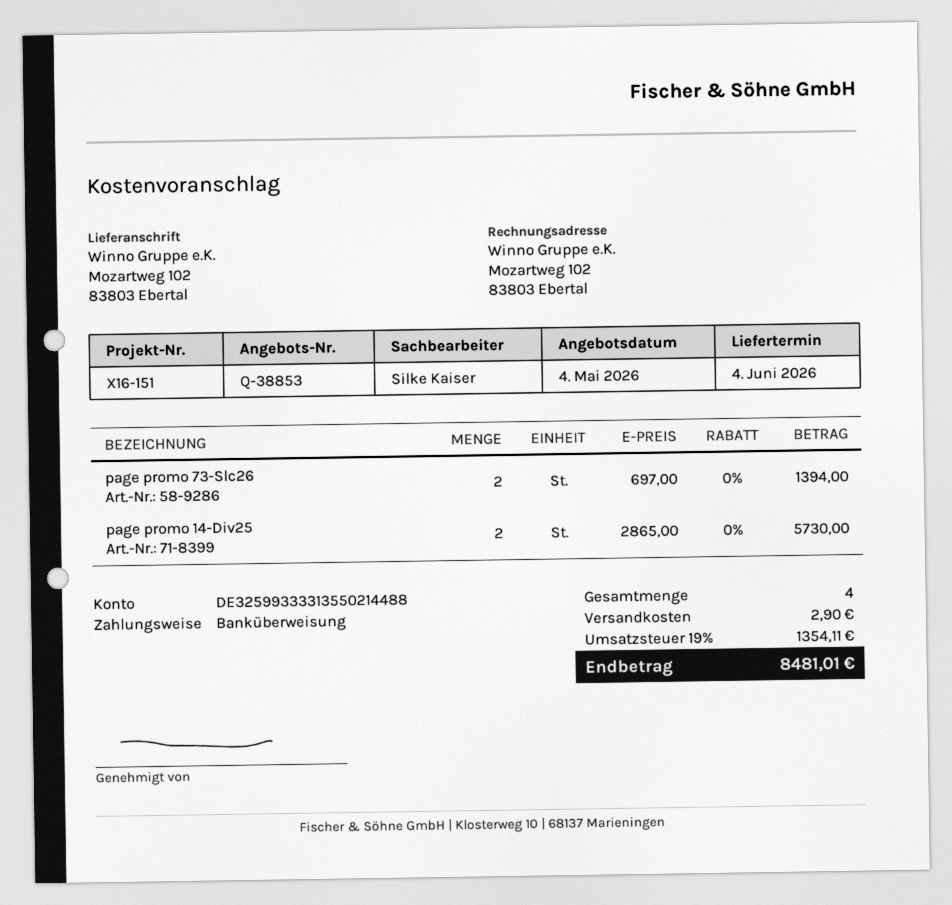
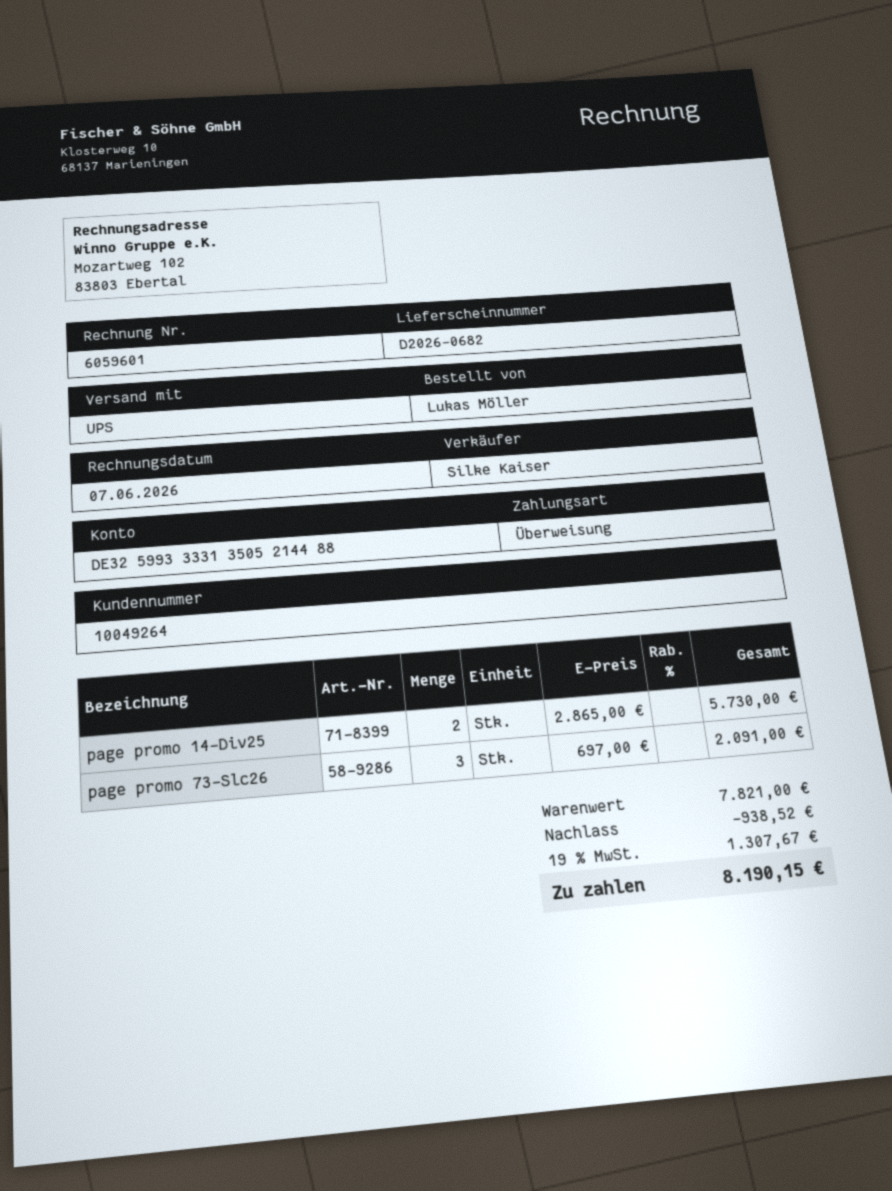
bank account: DE32599333313550214488 -> DE32599333313505214488
page promo 73-Slc26: 2 x 697.00 = 1394.00 -> 3 x 697.00 = 2091.00
discount: none -> 938.52
shipping: 2.90 -> none
tax: 19% = 1354.11 -> 19% = 1307.67
total: 8481.01 -> 8190.15

